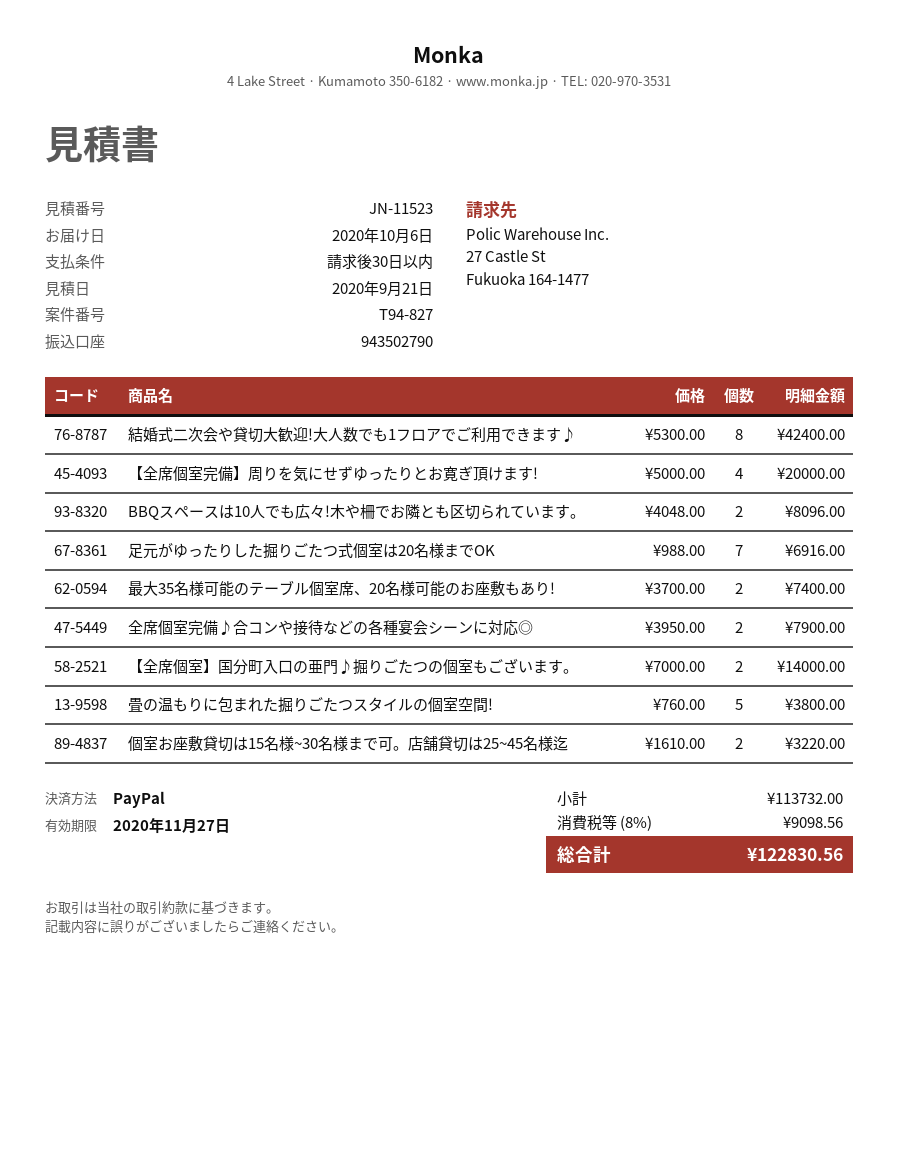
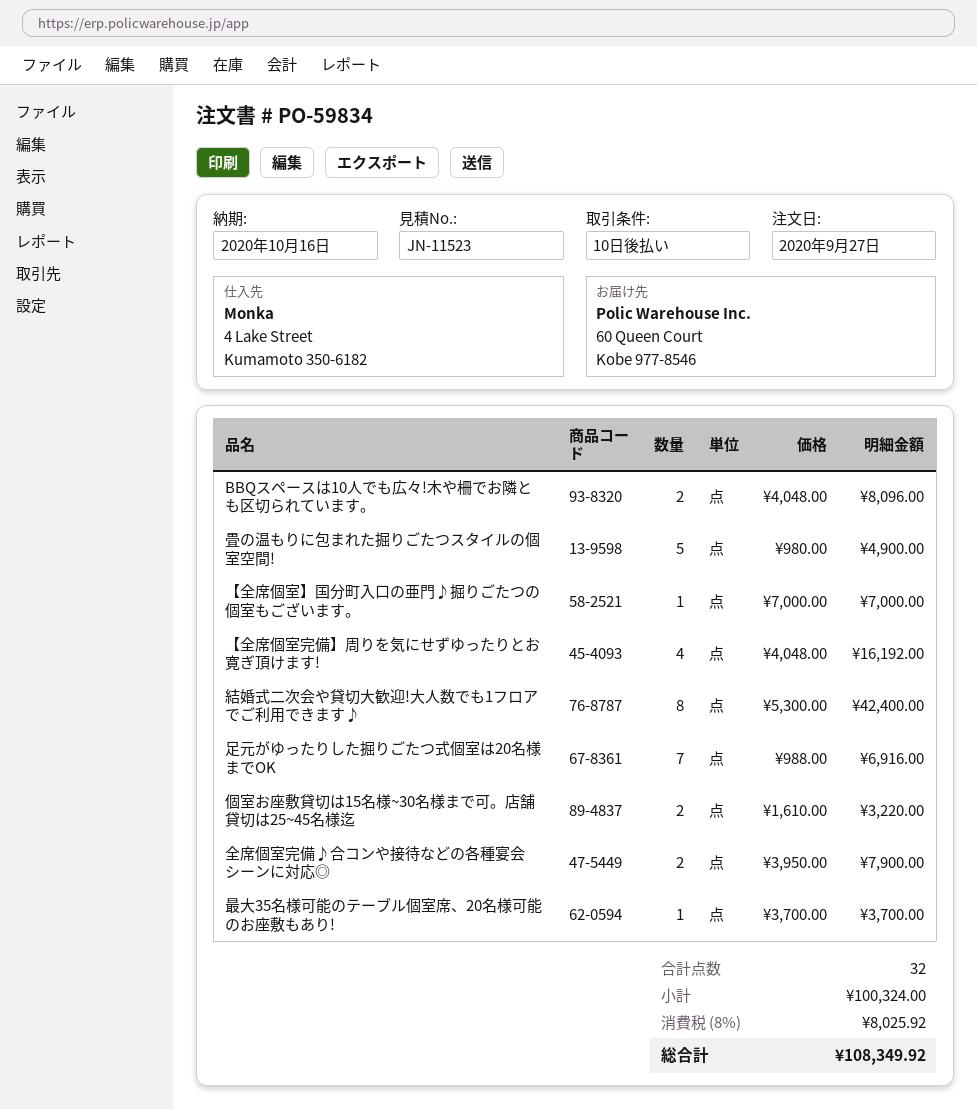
delivery date: 2020-10-06 -> 2020-10-16
payment terms: 30 days -> 10 days
【全席個室完備】周りを気にせずゆったりとお寛ぎ頂けます!: 4 x 5000.00 = 20000.00 -> 4 x 4048.00 = 16192.00
最大35名様可能のテーブル個室席、20名様可能のお座敷もあり!: 2 x 3700.00 = 7400.00 -> 1 x 3700.00 = 3700.00
【全席個室】国分町入口の亜門♪掘りごたつの個室もございます。: 2 x 7000.00 = 14000.00 -> 1 x 7000.00 = 7000.00
畳の温もりに包まれた掘りごたつスタイルの個室空間!: 5 x 760.00 = 3800.00 -> 5 x 980.00 = 4900.00
subtotal: 113732.00 -> 100324.00
tax: 8% = 9098.56 -> 8% = 8025.92
total: 122830.56 -> 108349.92

